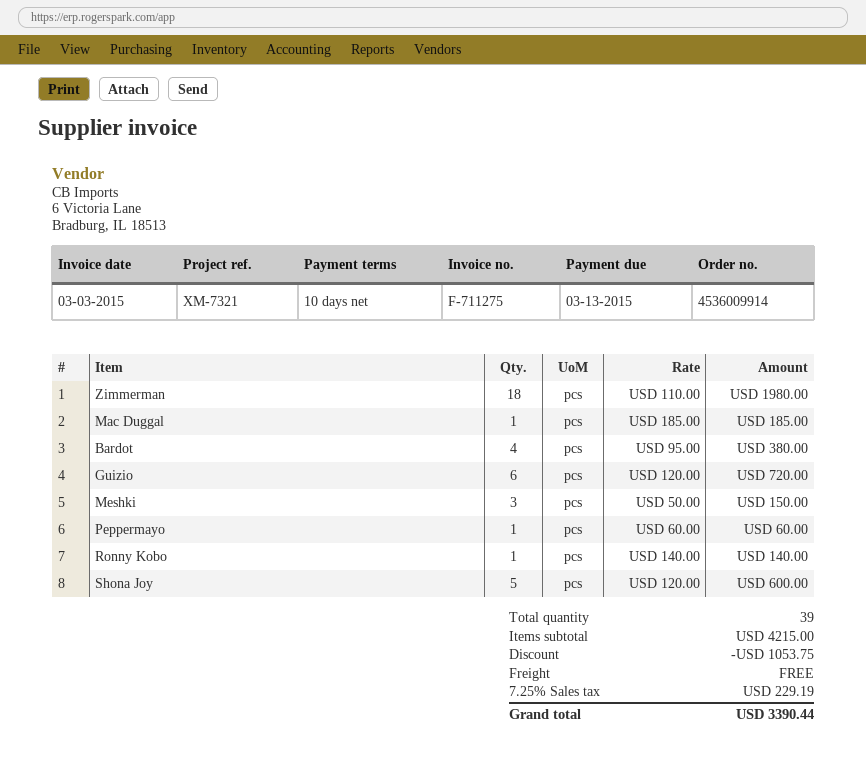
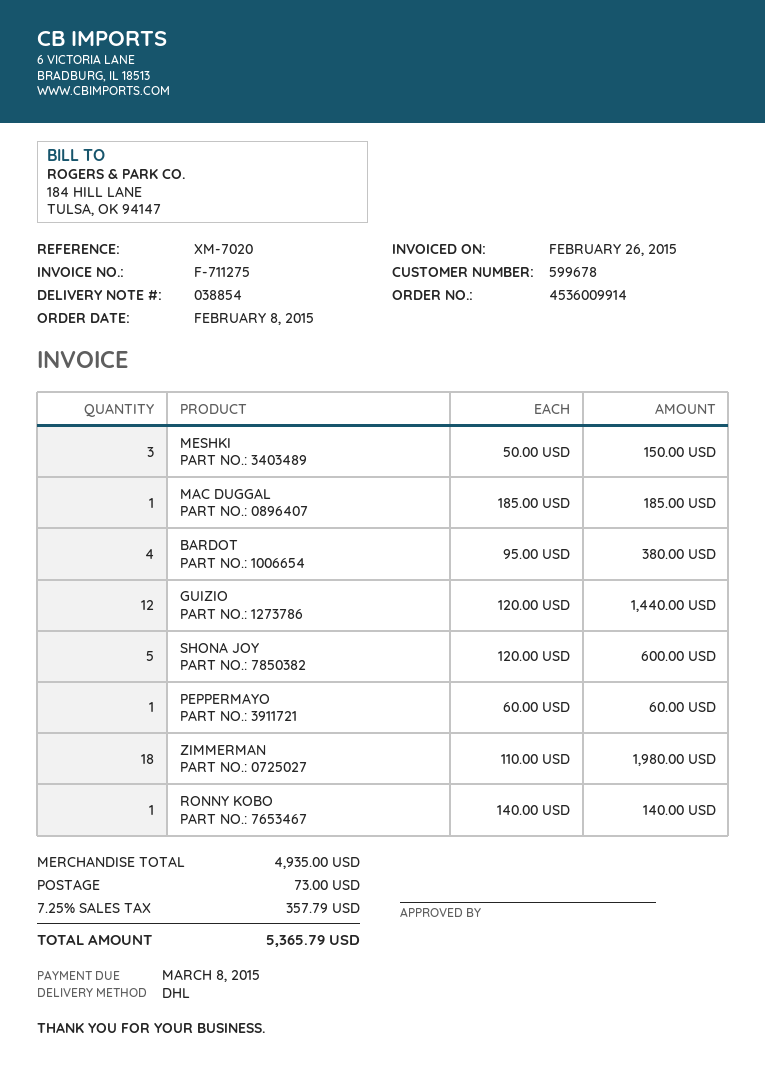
invoice date: 2015-03-03 -> 2015-02-26
due date: 2015-03-13 -> 2015-03-08
reference: XM-7321 -> XM-7020
Guizio: 6 x 120.00 = 720.00 -> 12 x 120.00 = 1440.00
subtotal: 4215.00 -> 4935.00
discount: 1053.75 -> none
shipping: 0.00 -> 73.00
tax: 7.25% = 229.19 -> 7.25% = 357.79
total: 3390.44 -> 5365.79

